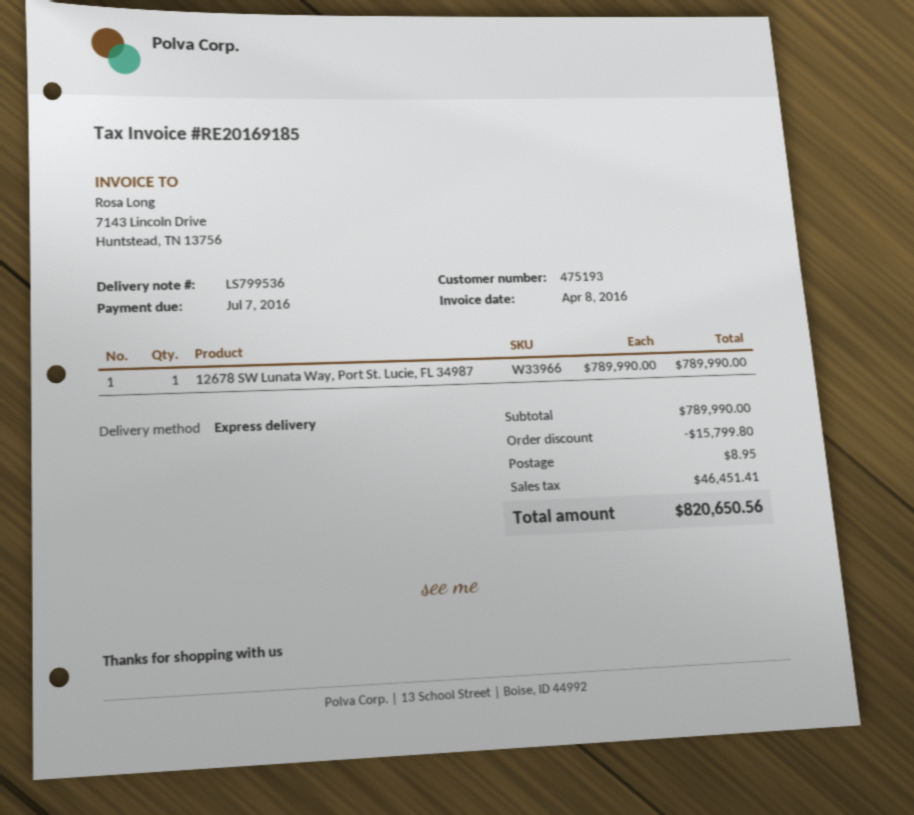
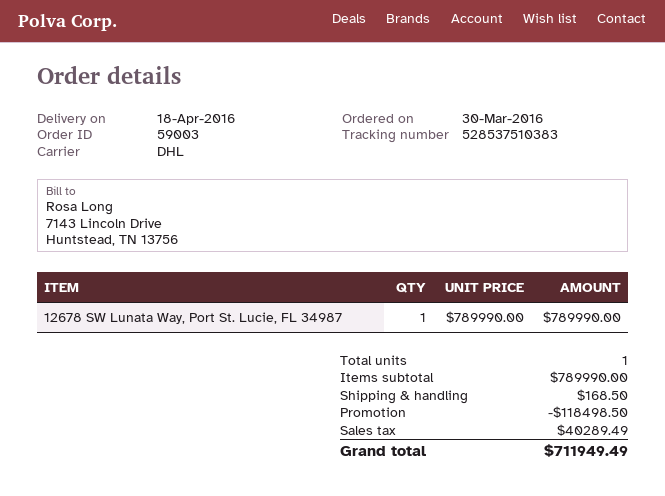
shipping method: express -> DHL
discount: 15799.80 -> 118498.50
shipping: 8.95 -> 168.50
tax: 46451.41 -> 40289.49
total: 820650.56 -> 711949.49

